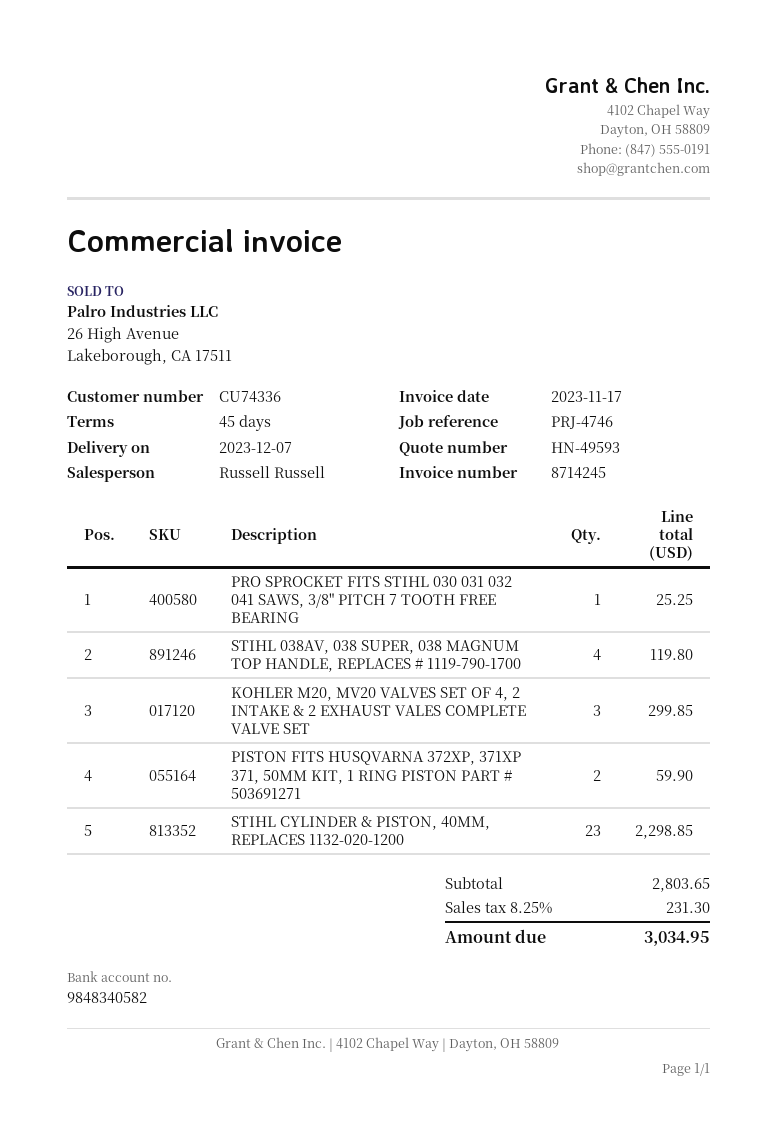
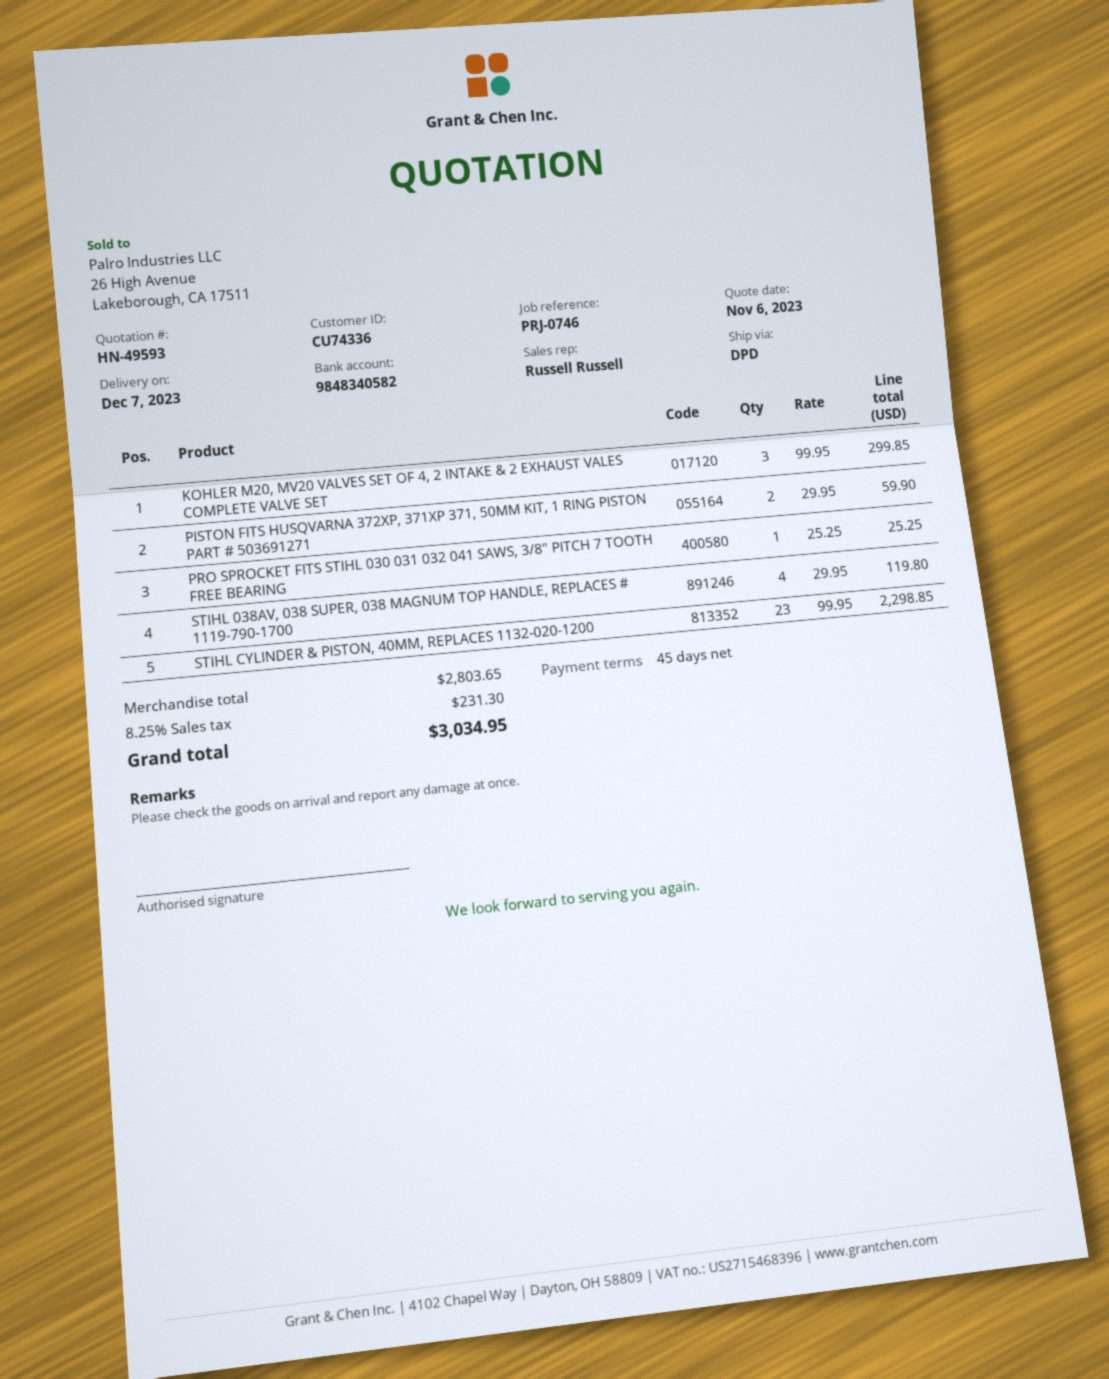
reference: PRJ-4746 -> PRJ-0746

